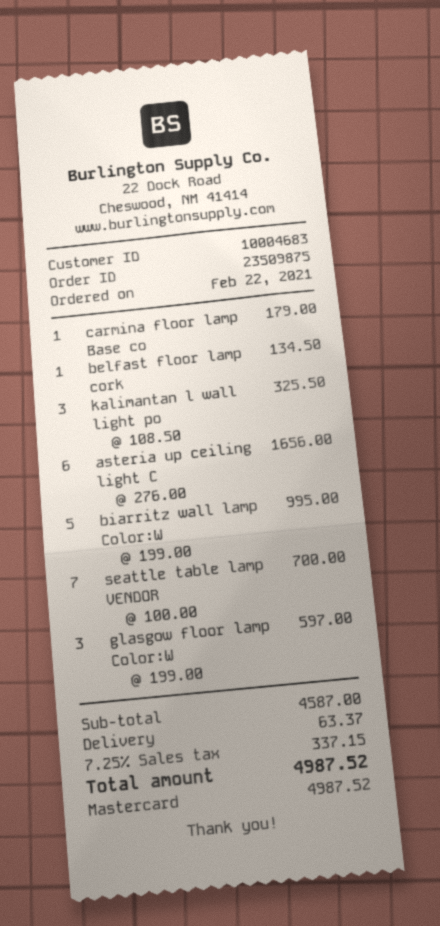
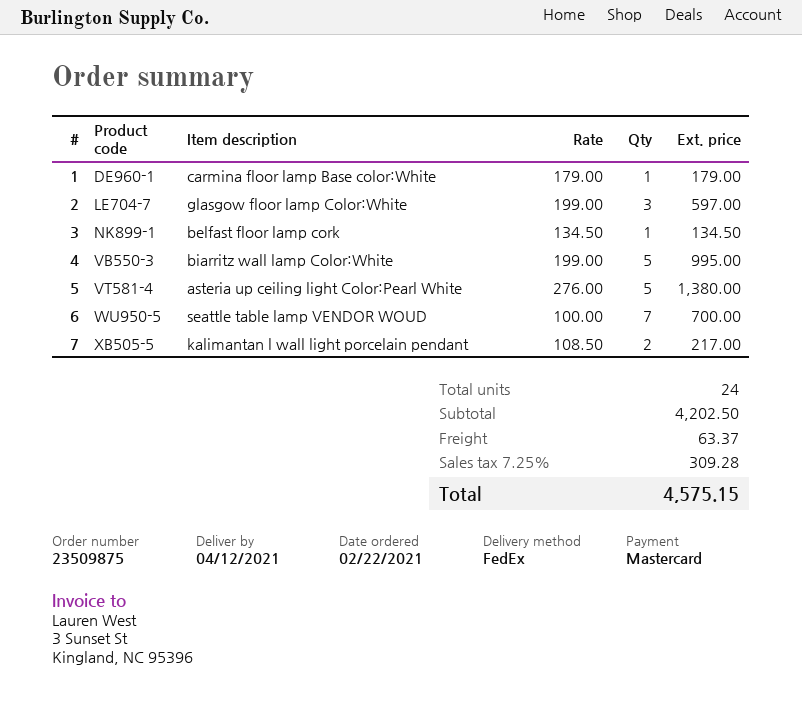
kalimantan l wall light po: 3 x 108.50 = 325.50 -> 2 x 108.50 = 217.00
asteria up ceiling light C: 6 x 276.00 = 1656.00 -> 5 x 276.00 = 1380.00
subtotal: 4587.00 -> 4202.50
tax: 7.25% = 337.15 -> 7.25% = 309.28
total: 4987.52 -> 4575.15

